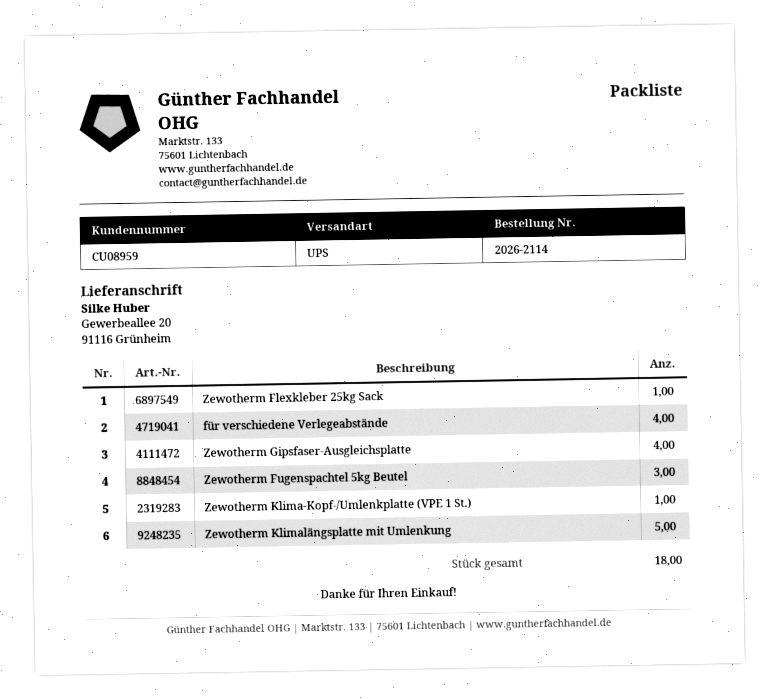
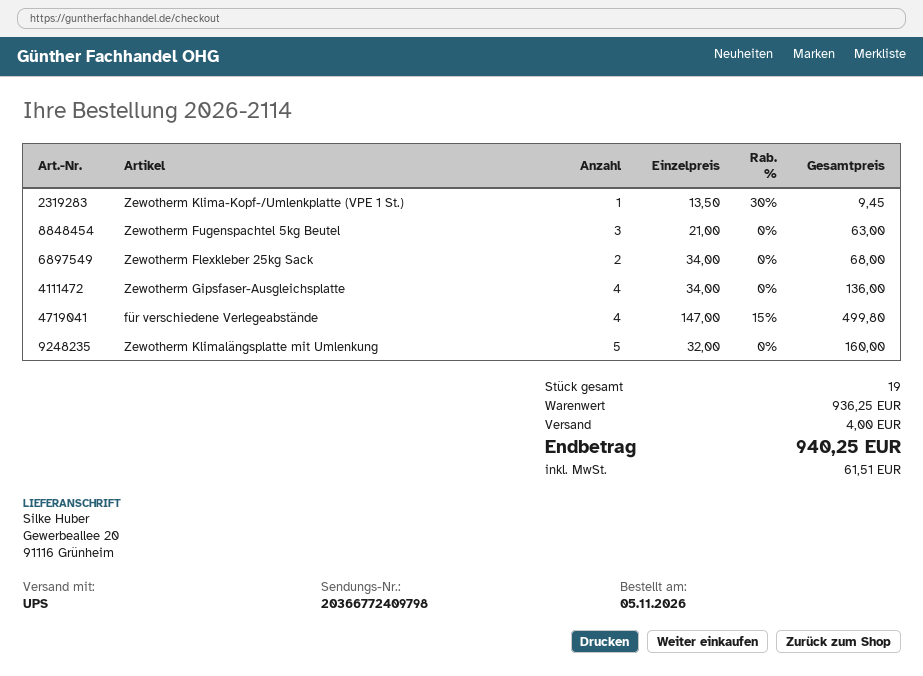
Zewotherm Flexkleber 25kg Sack: 1 -> 2
total quantity: 18 -> 19

